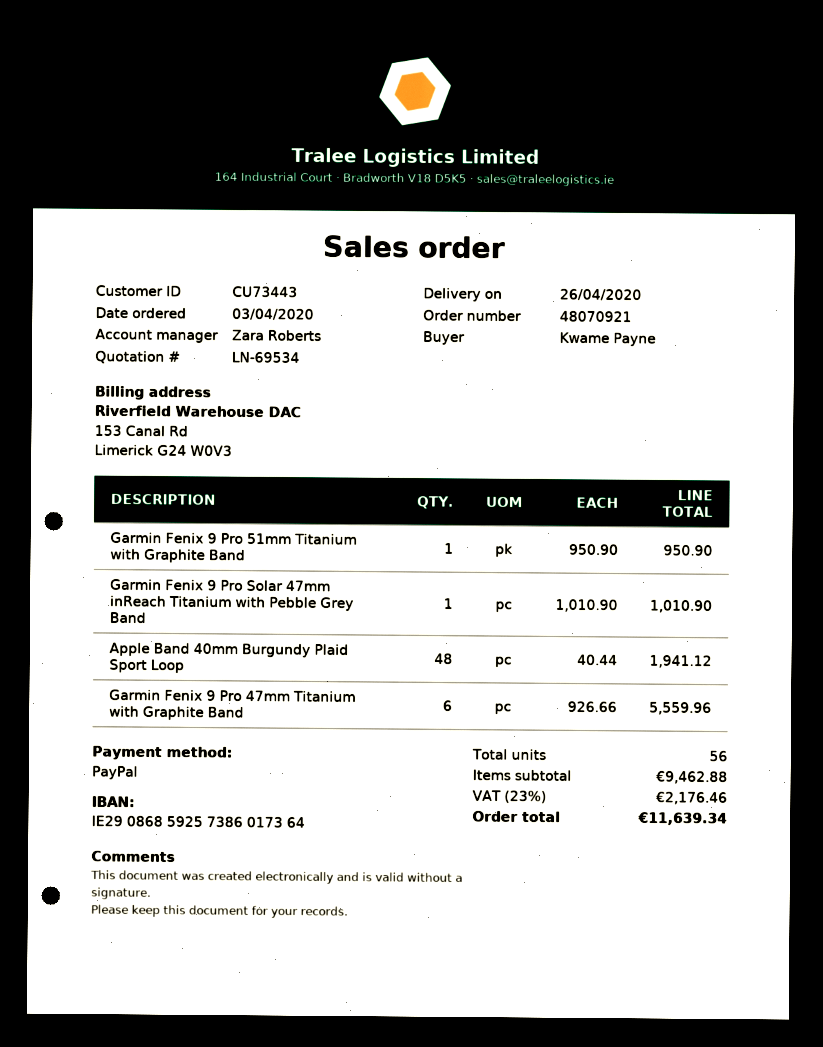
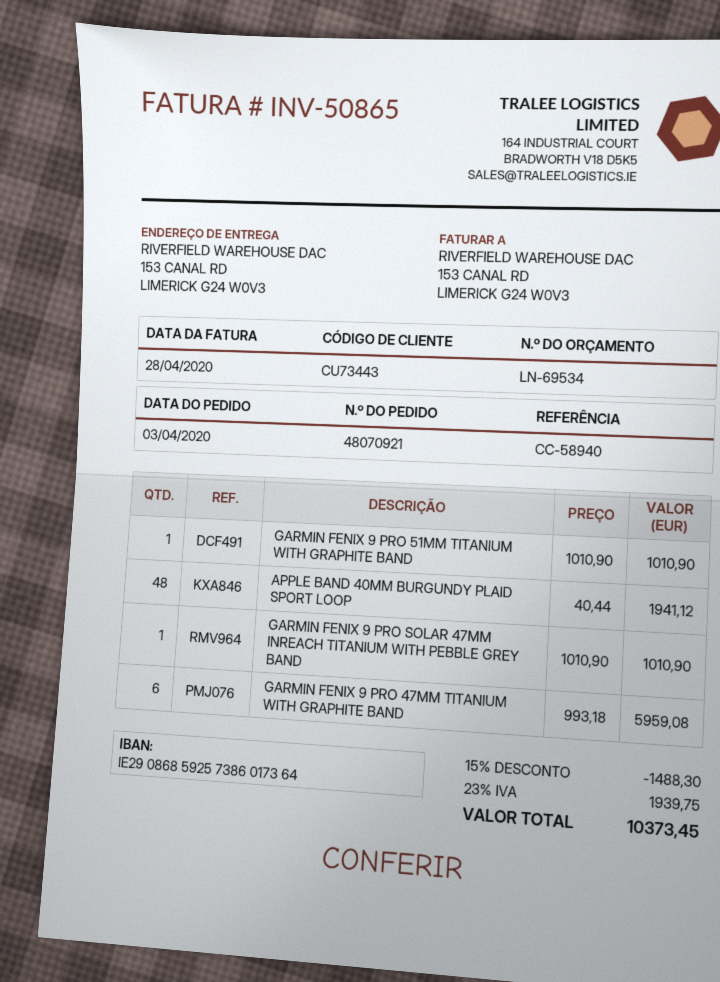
Garmin Fenix 9 Pro 51mm Titanium with Graphite Band: 1 x 950.90 = 950.90 -> 1 x 1010.90 = 1010.90
Garmin Fenix 9 Pro 47mm Titanium with Graphite Band: 6 x 926.66 = 5559.96 -> 6 x 993.18 = 5959.08
discount: none -> 15% = 1488.30
tax: 23% = 2176.46 -> 23% = 1939.75
total: 11639.34 -> 10373.45

